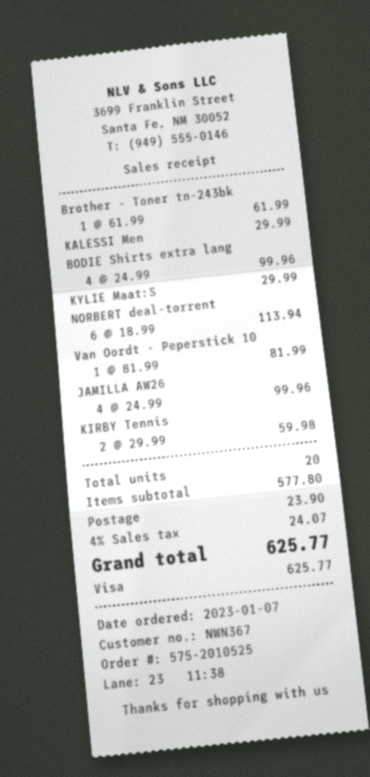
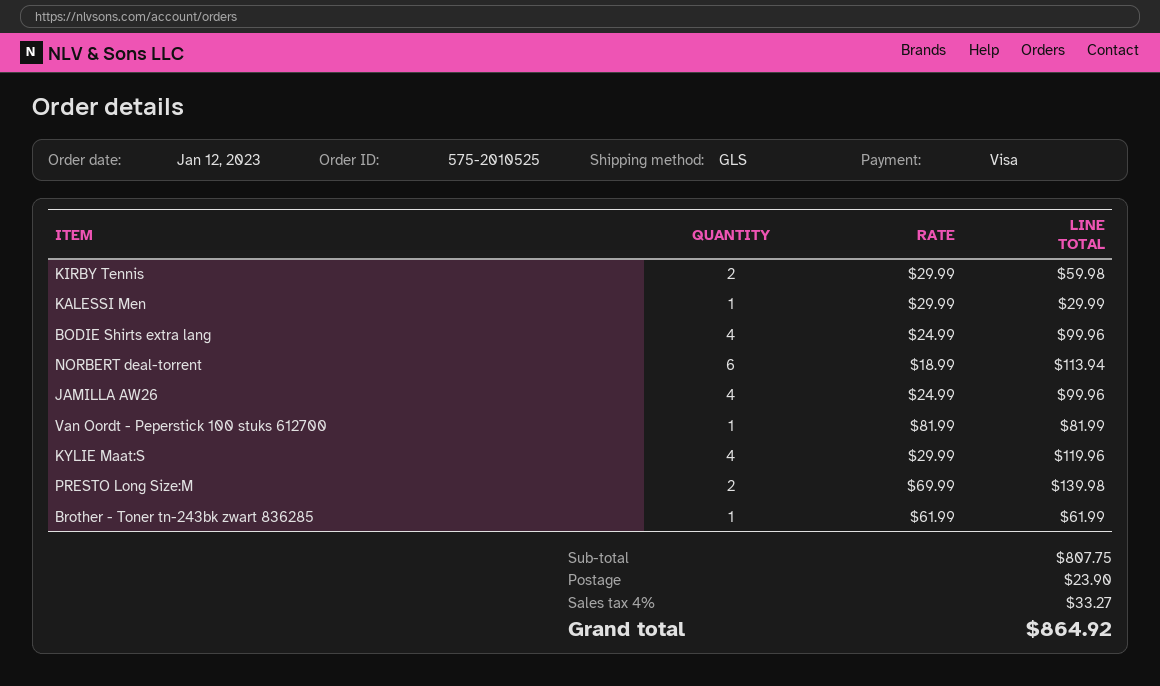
order date: 2023-01-07 -> 2023-01-12
KYLIE Maat:S: 1 x 29.99 = 29.99 -> 4 x 29.99 = 119.96
PRESTO Long Size:M: none -> 2 x 69.99 = 139.98
subtotal: 577.80 -> 807.75
tax: 4% = 24.07 -> 4% = 33.27
total: 625.77 -> 864.92

